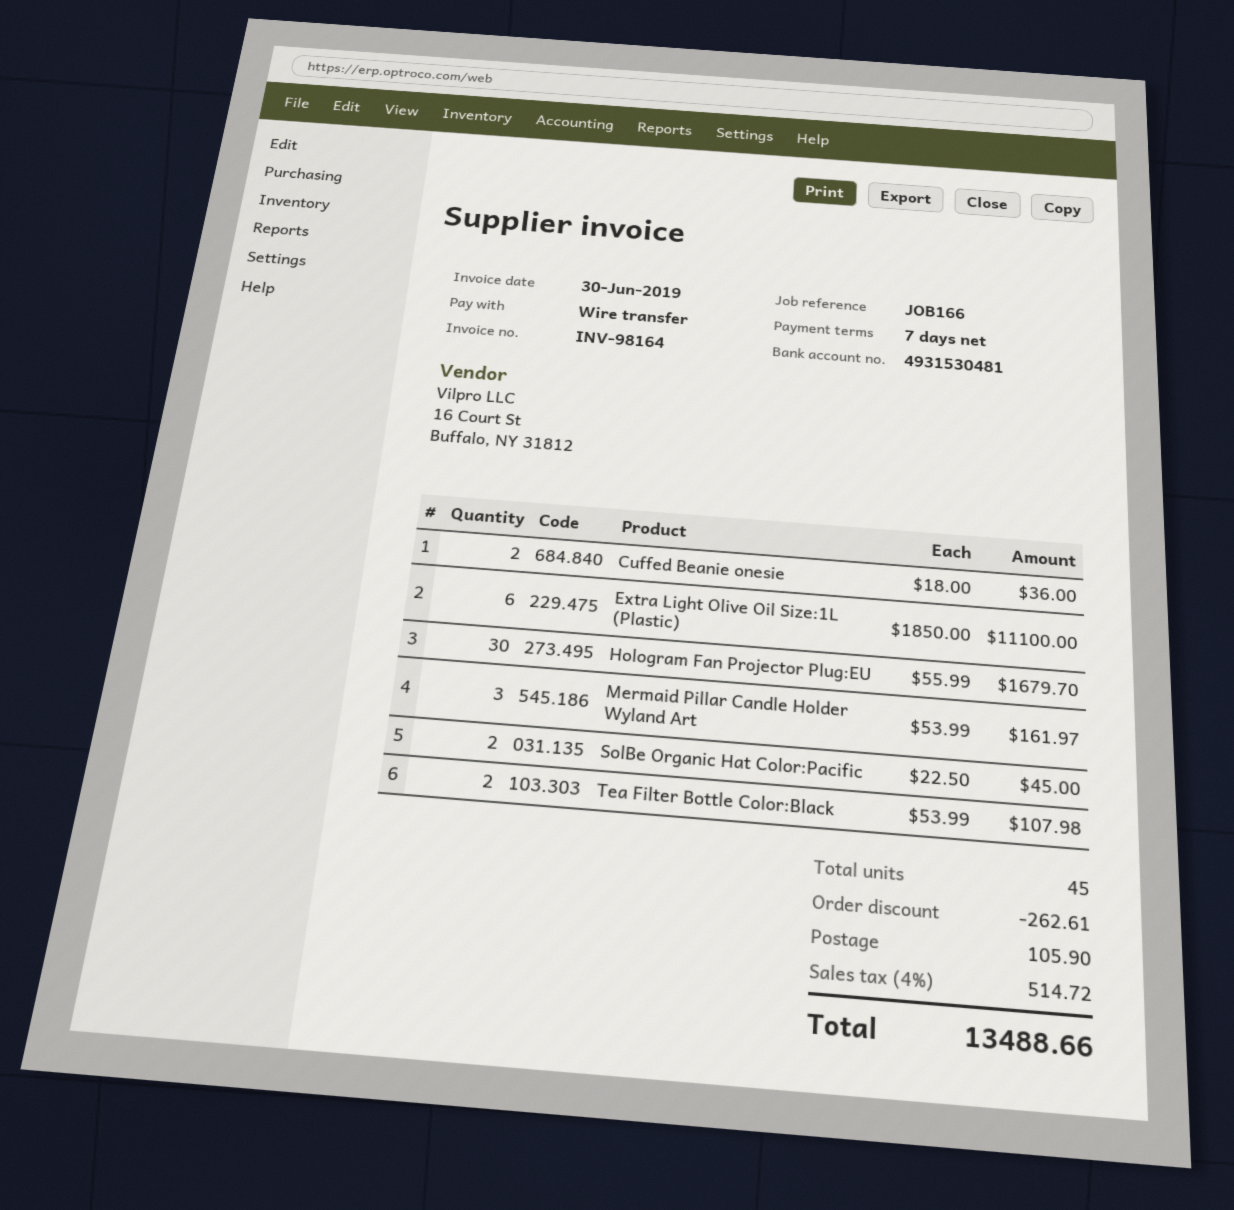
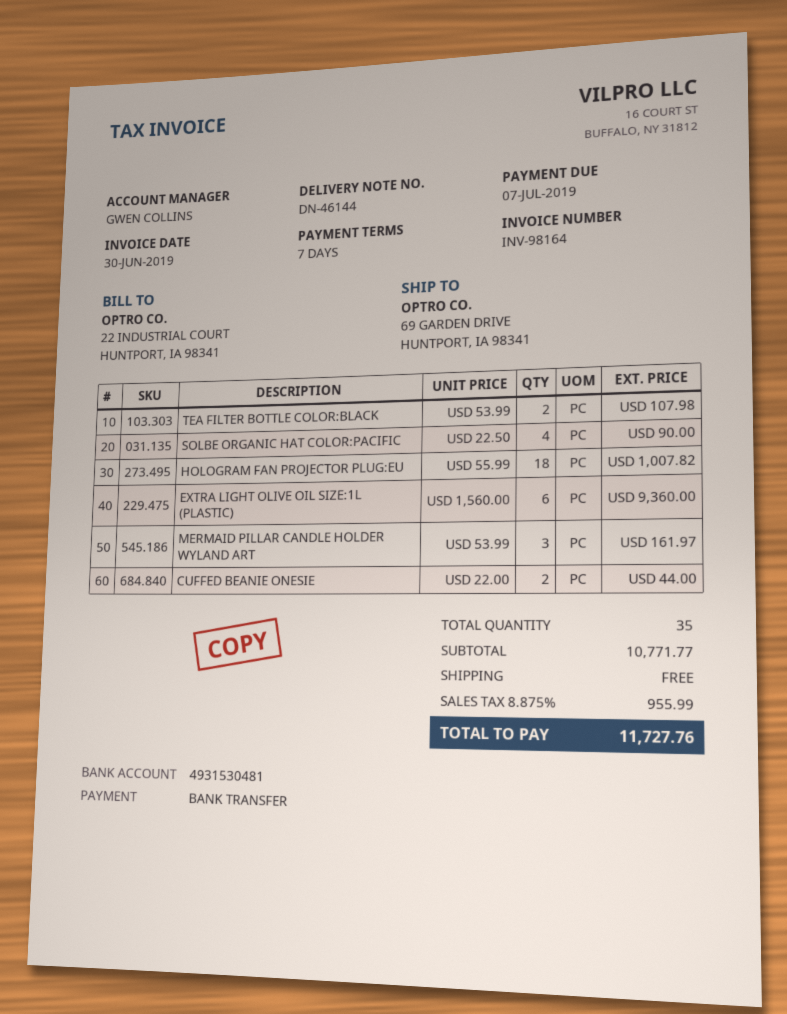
Cuffed Beanie onesie: 2 x 18.00 = 36.00 -> 2 x 22.00 = 44.00
Extra Light Olive Oil Size:1L (Plastic): 6 x 1850.00 = 11100.00 -> 6 x 1560.00 = 9360.00
Hologram Fan Projector Plug:EU: 30 x 55.99 = 1679.70 -> 18 x 55.99 = 1007.82
SolBe Organic Hat Color:Pacific: 2 x 22.50 = 45.00 -> 4 x 22.50 = 90.00
total quantity: 45 -> 35
discount: 262.61 -> none
shipping: 105.90 -> 0.00
tax: 4% = 514.72 -> 8.875% = 955.99
total: 13488.66 -> 11727.76

